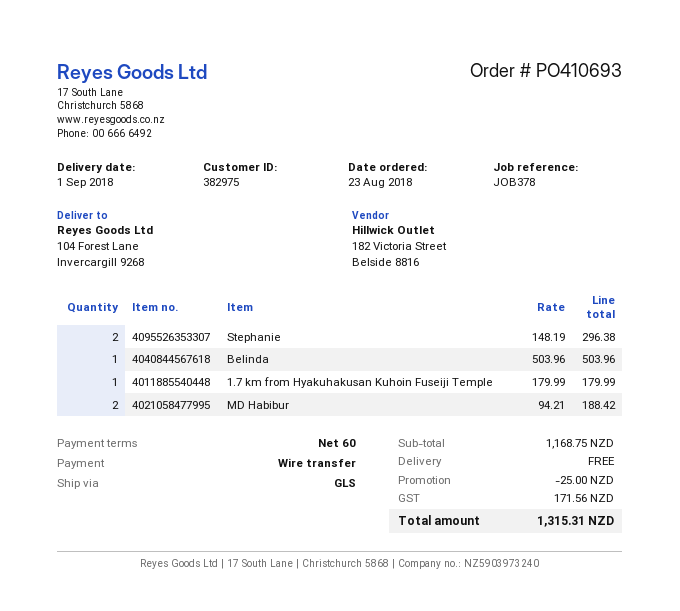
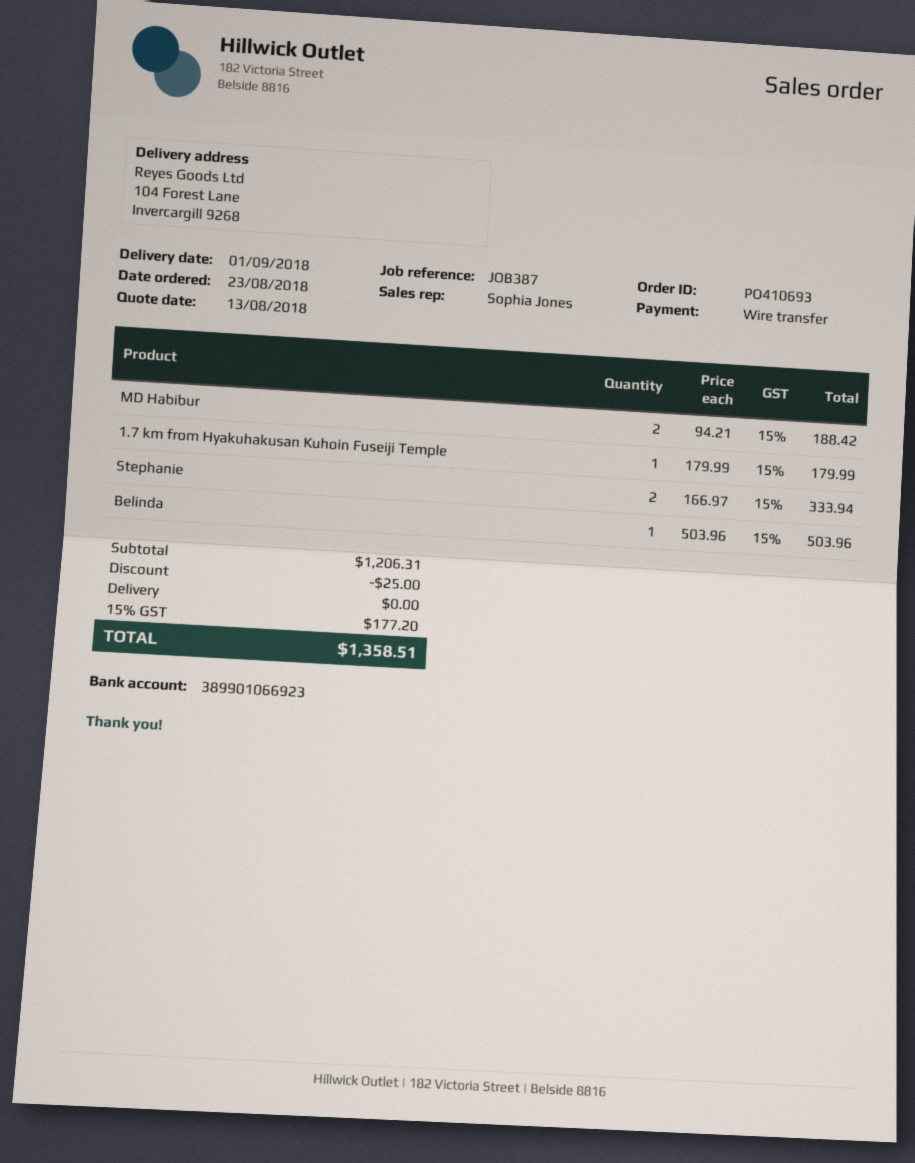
reference: JOB378 -> JOB387
Stephanie: 2 x 148.19 = 296.38 -> 2 x 166.97 = 333.94
subtotal: 1168.75 -> 1206.31
tax: 171.56 -> 177.20
total: 1315.31 -> 1358.51

